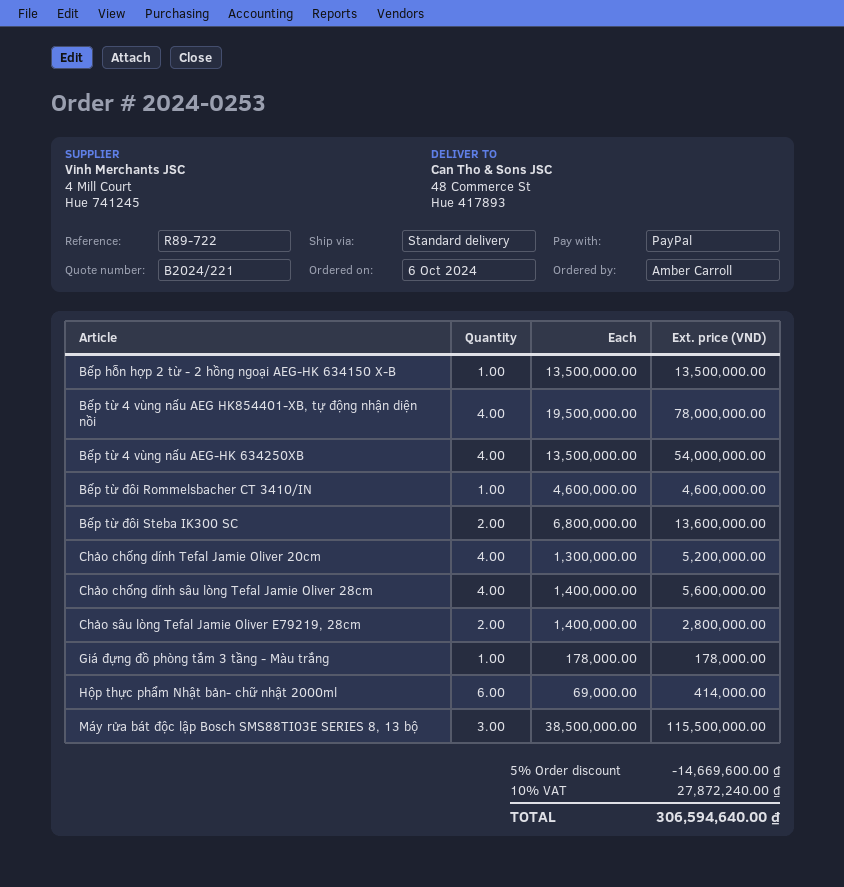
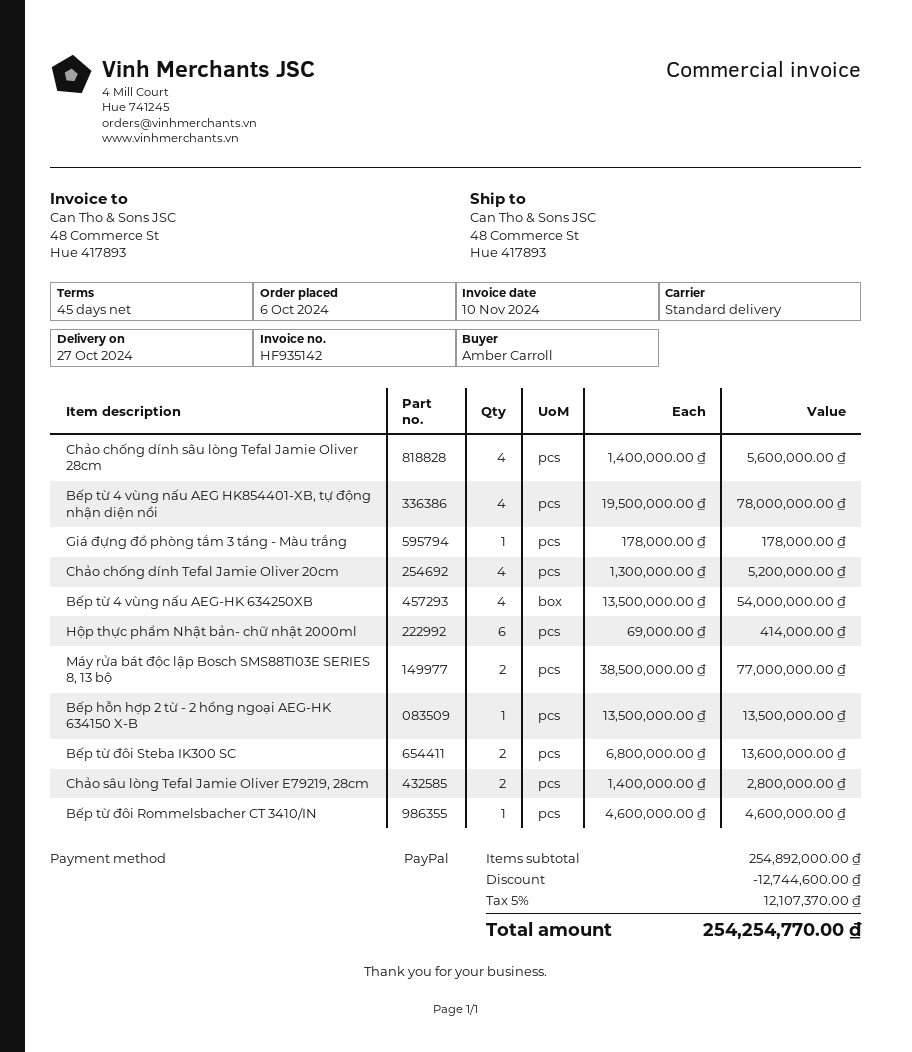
Máy rửa bát độc lập Bosch SMS88TI03E SERIES 8, 13 bộ: 3 x 38500000.00 = 115500000.00 -> 2 x 38500000.00 = 77000000.00
discount: 14669600.00 -> 12744600.00
tax: 10% = 27872240.00 -> 5% = 12107370.00
total: 306594640.00 -> 254254770.00

